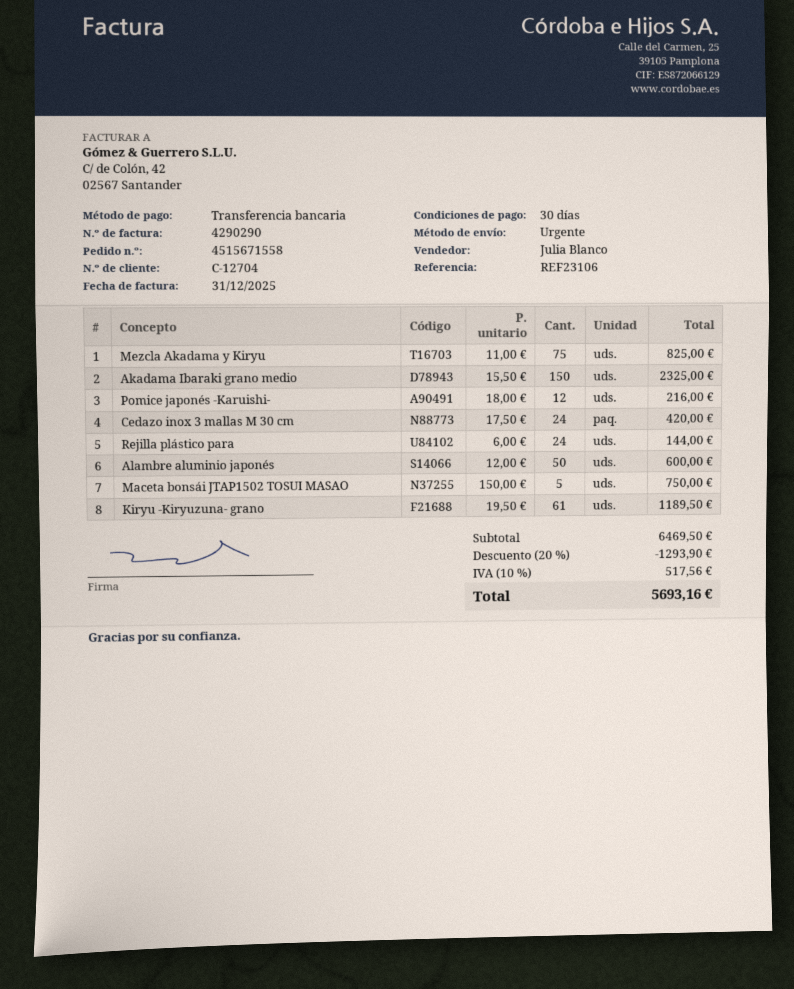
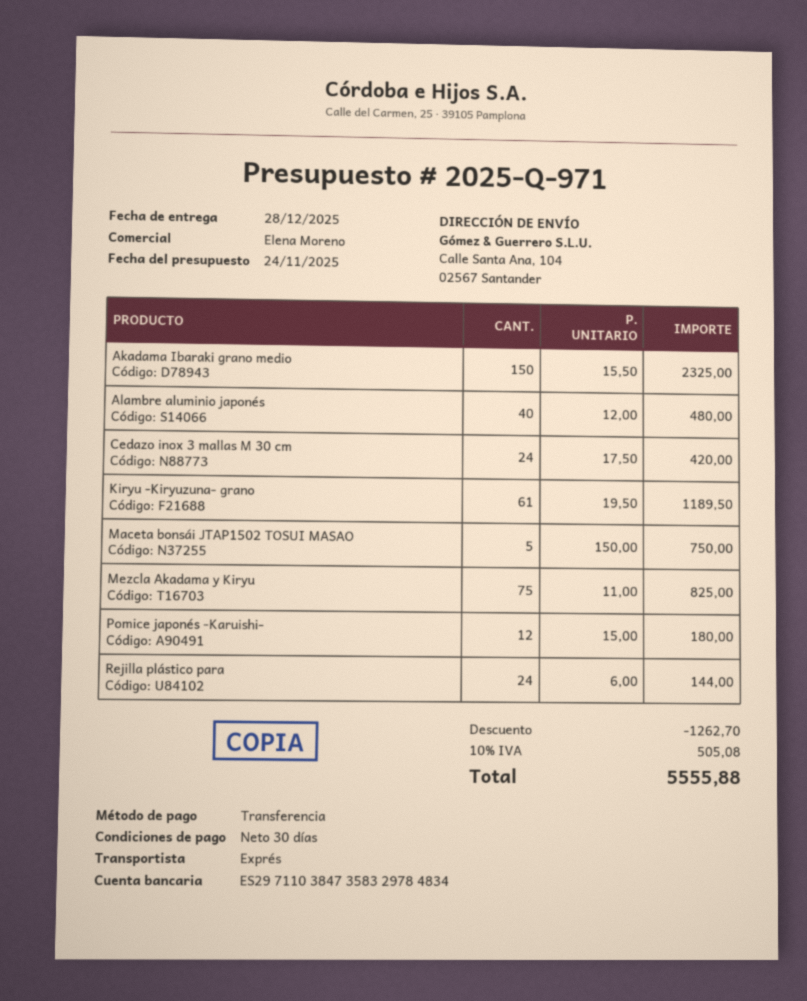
sales rep: Julia Blanco -> Elena Moreno
Pomice japonés -Karuishi-: 12 x 18.00 = 216.00 -> 12 x 15.00 = 180.00
Alambre aluminio japonés: 50 x 12.00 = 600.00 -> 40 x 12.00 = 480.00
discount: 1293.90 -> 1262.70
tax: 10% = 517.56 -> 10% = 505.08
total: 5693.16 -> 5555.88

